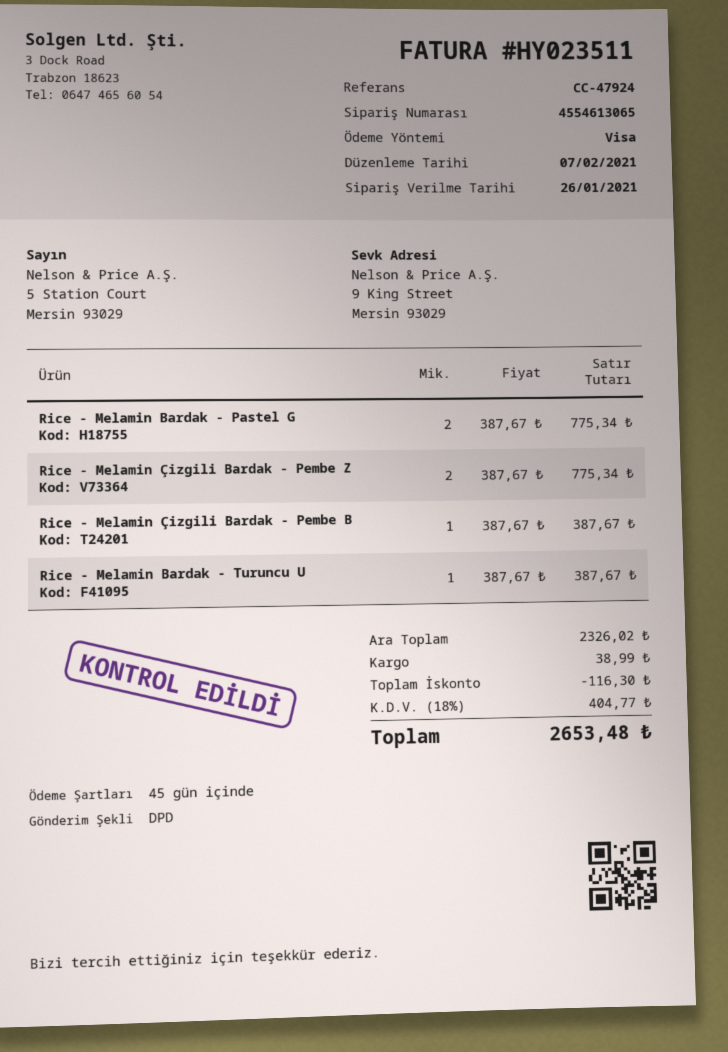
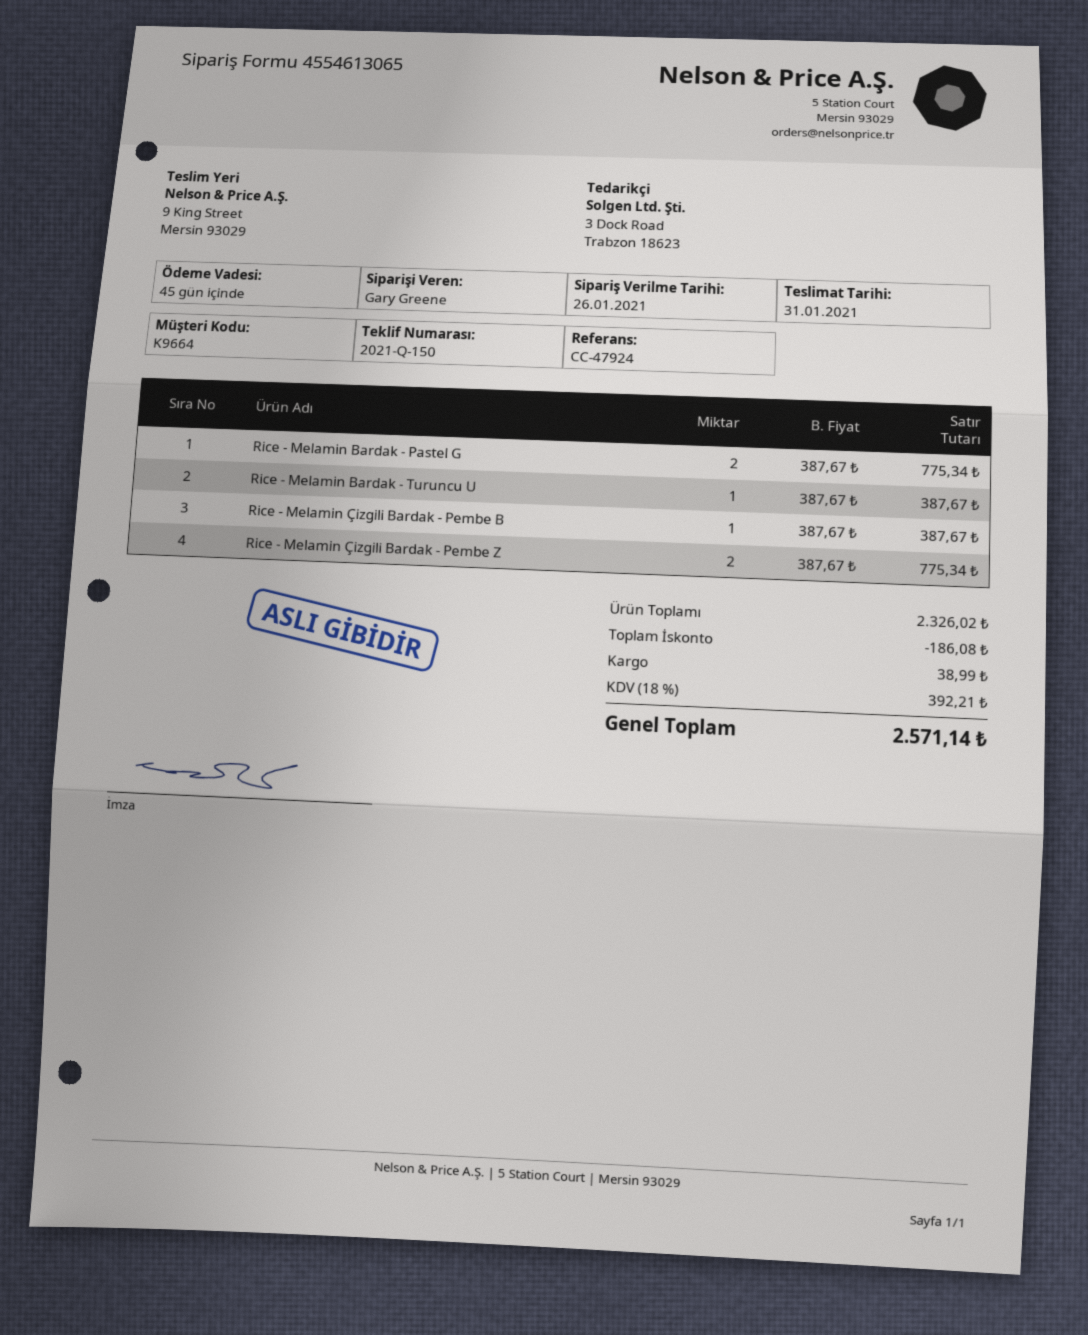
discount: 116.30 -> 186.08
tax: 18% = 404.77 -> 18% = 392.21
total: 2653.48 -> 2571.14

